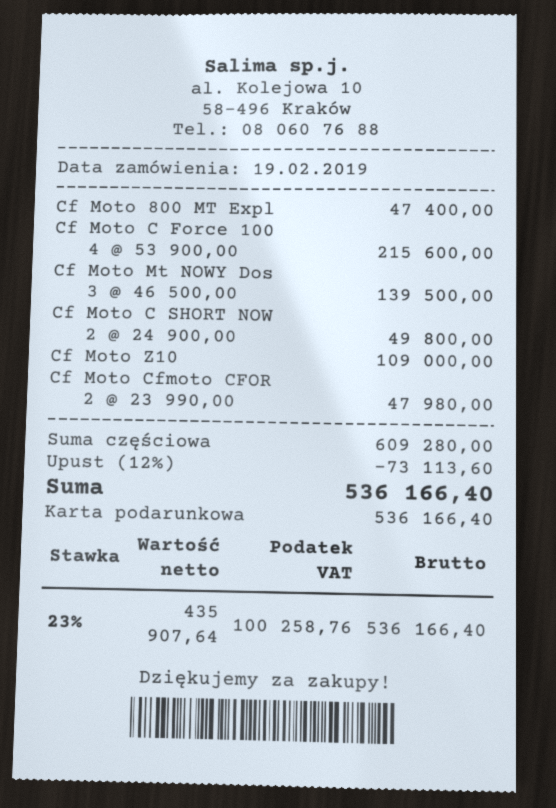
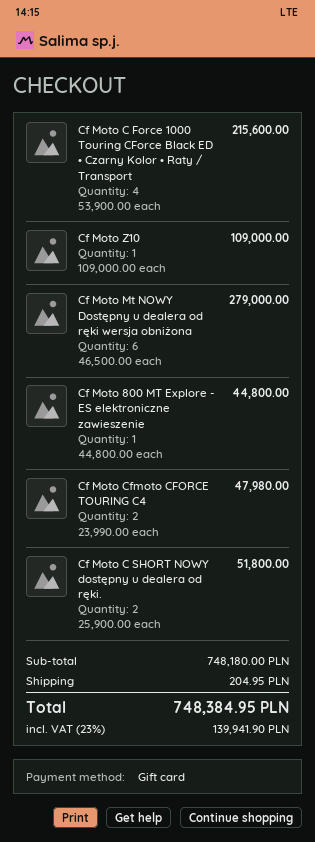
Cf Moto 800 MT Expl: 1 x 47400.00 = 47400.00 -> 1 x 44800.00 = 44800.00
Cf Moto Mt NOWY Dos: 3 x 46500.00 = 139500.00 -> 6 x 46500.00 = 279000.00
Cf Moto C SHORT NOW: 2 x 24900.00 = 49800.00 -> 2 x 25900.00 = 51800.00
subtotal: 609280.00 -> 748180.00
discount: 12% = 73113.60 -> none
shipping: none -> 204.95
tax: 23% = 100258.76 -> 23% = 139941.90
total: 536166.40 -> 748384.95

